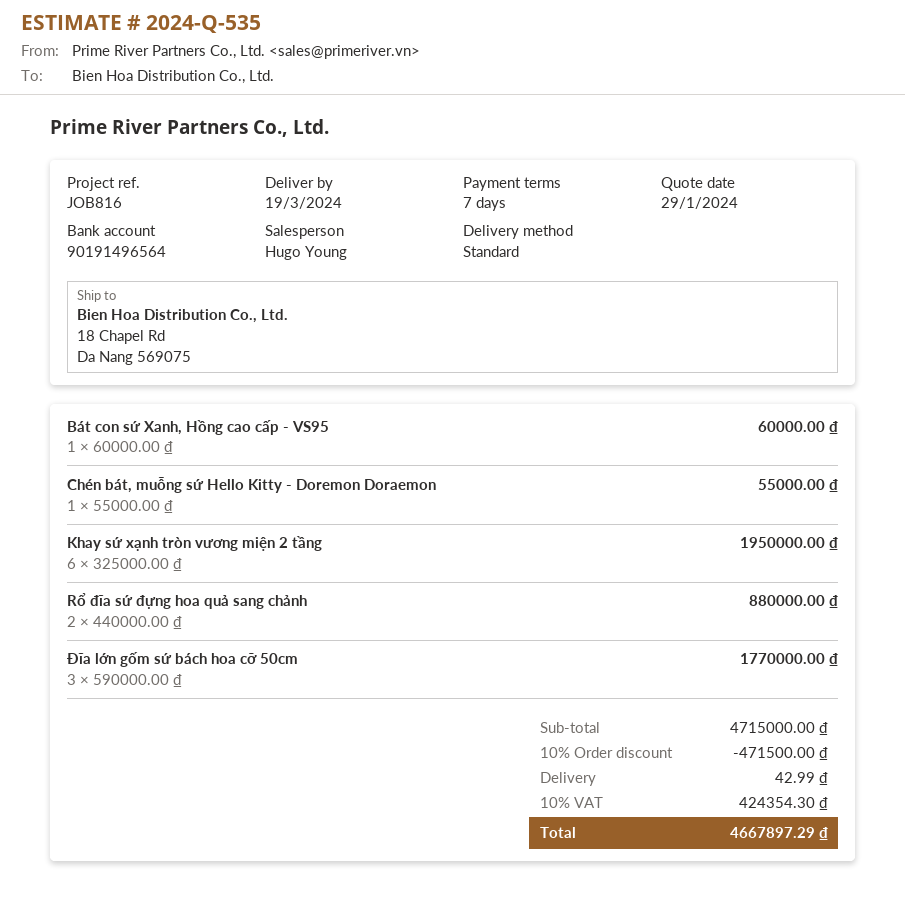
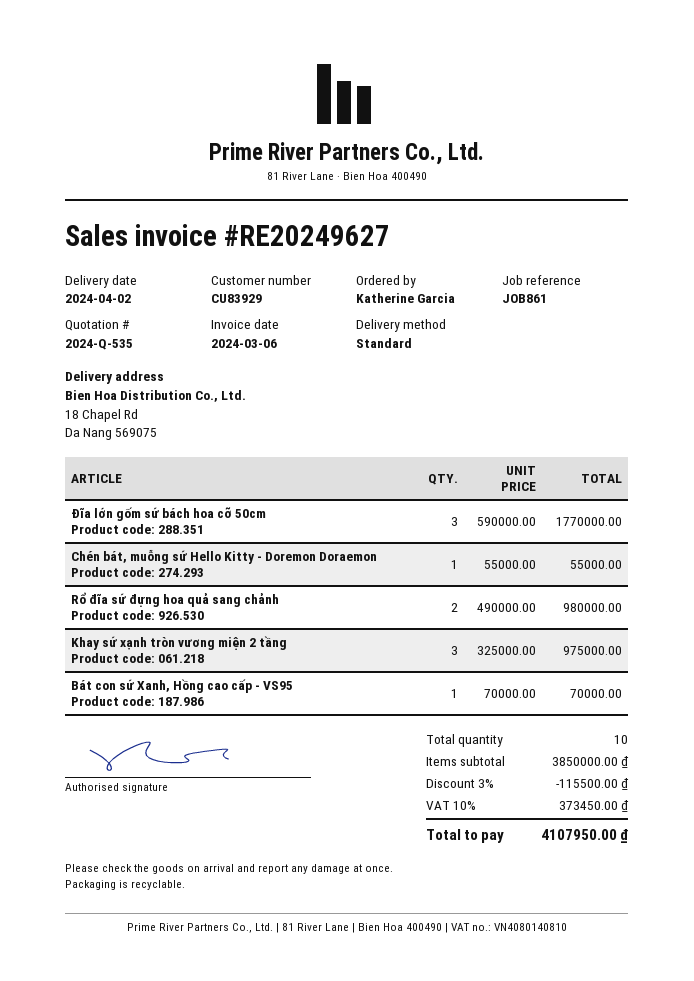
delivery date: 2024-03-19 -> 2024-04-02
reference: JOB816 -> JOB861
Bát con sứ Xanh, Hồng cao cấp - VS95: 1 x 60000.00 = 60000.00 -> 1 x 70000.00 = 70000.00
Khay sứ xạnh tròn vương miện 2 tầng: 6 x 325000.00 = 1950000.00 -> 3 x 325000.00 = 975000.00
Rổ đĩa sứ đựng hoa quả sang chảnh: 2 x 440000.00 = 880000.00 -> 2 x 490000.00 = 980000.00
subtotal: 4715000.00 -> 3850000.00
discount: 10% = 471500.00 -> 3% = 115500.00
shipping: 42.99 -> none
tax: 10% = 424354.30 -> 10% = 373450.00
total: 4667897.29 -> 4107950.00

